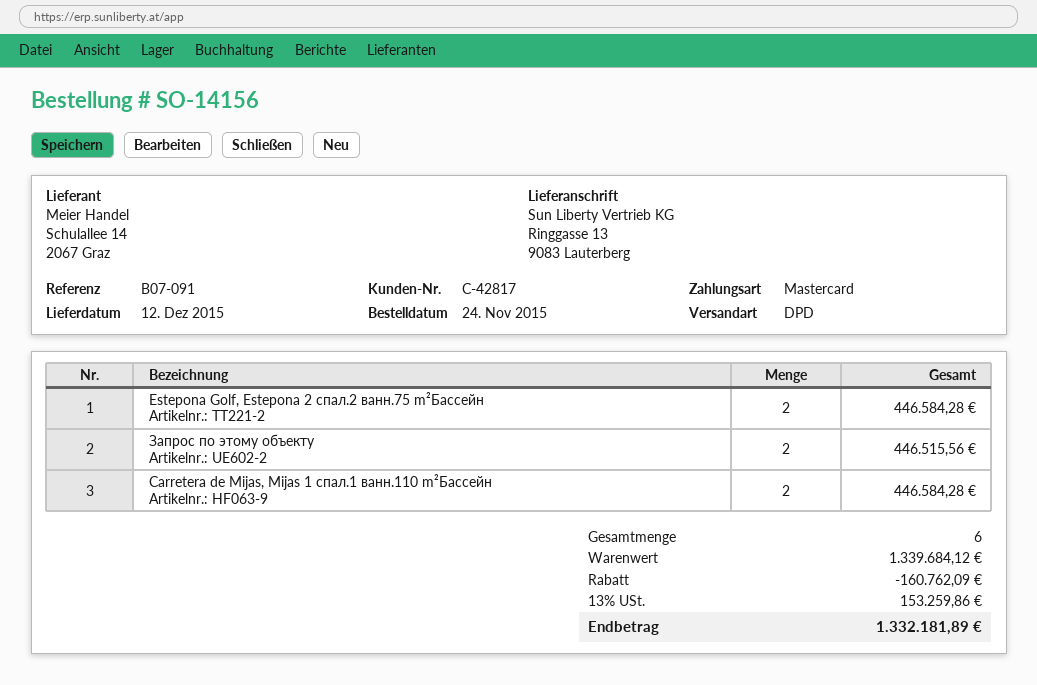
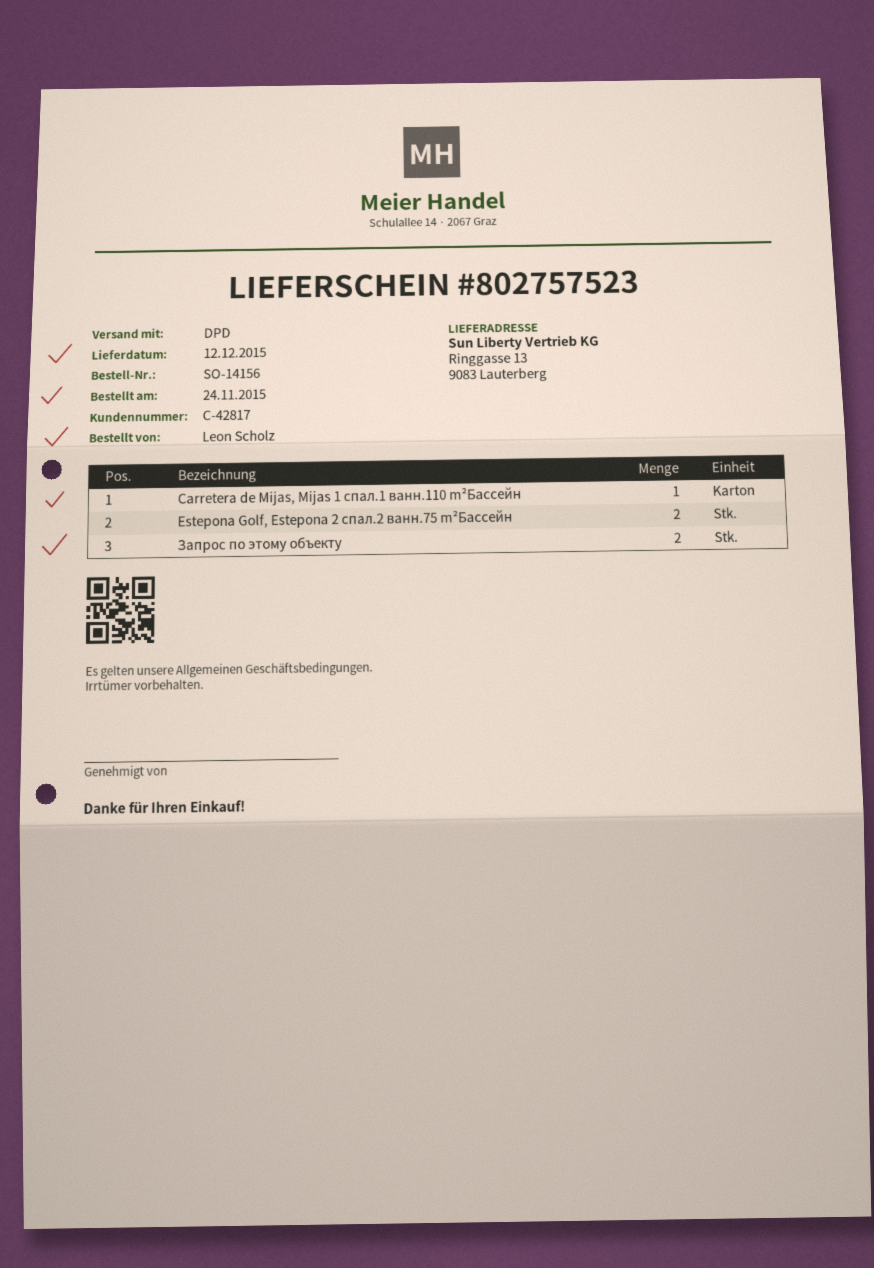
Carretera de Mijas, Mijas 1 спал.1 ванн.110 m²Бассейн: 2 -> 1

